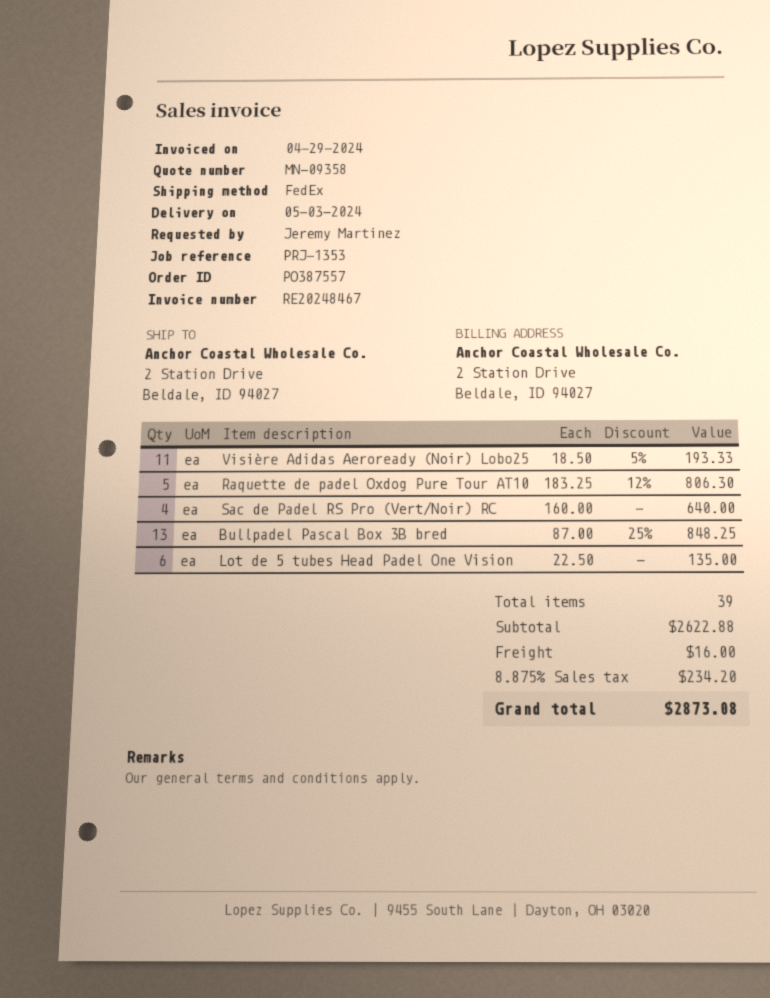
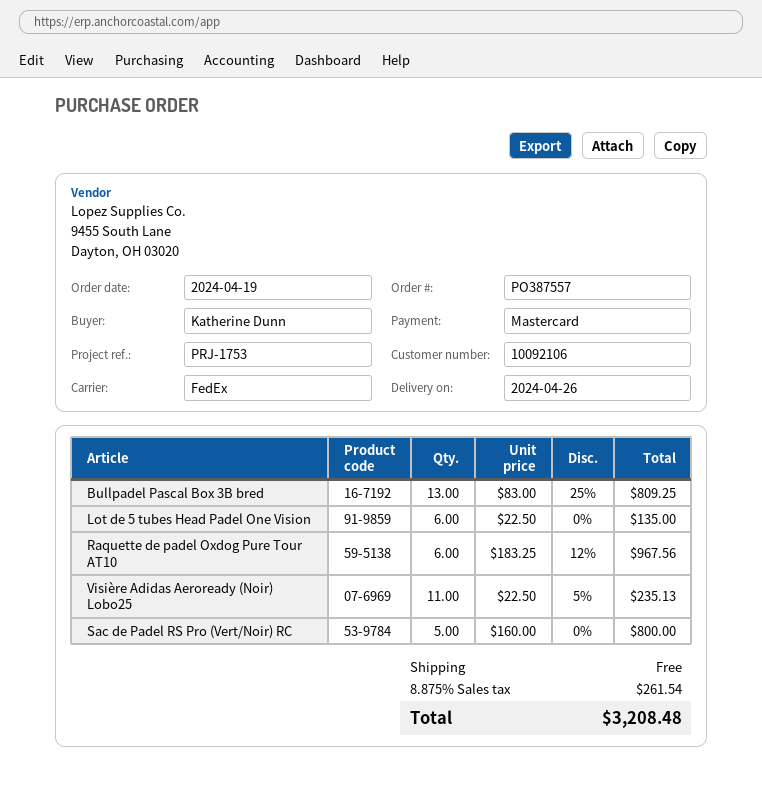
delivery date: 2024-05-03 -> 2024-04-26
reference: PRJ-1353 -> PRJ-1753
ordered by: Jeremy Martinez -> Katherine Dunn
Visière Adidas Aeroready (Noir) Lobo25: 11 x 18.50 - 5% = 193.33 -> 11 x 22.50 - 5% = 235.13
Raquette de padel Oxdog Pure Tour AT10: 5 x 183.25 - 12% = 806.30 -> 6 x 183.25 - 12% = 967.56
Sac de Padel RS Pro (Vert/Noir) RC: 4 x 160.00 = 640.00 -> 5 x 160.00 = 800.00
Bullpadel Pascal Box 3B bred: 13 x 87.00 - 25% = 848.25 -> 13 x 83.00 - 25% = 809.25
shipping: 16.00 -> 0.00
tax: 8.875% = 234.20 -> 8.875% = 261.54
total: 2873.08 -> 3208.48

